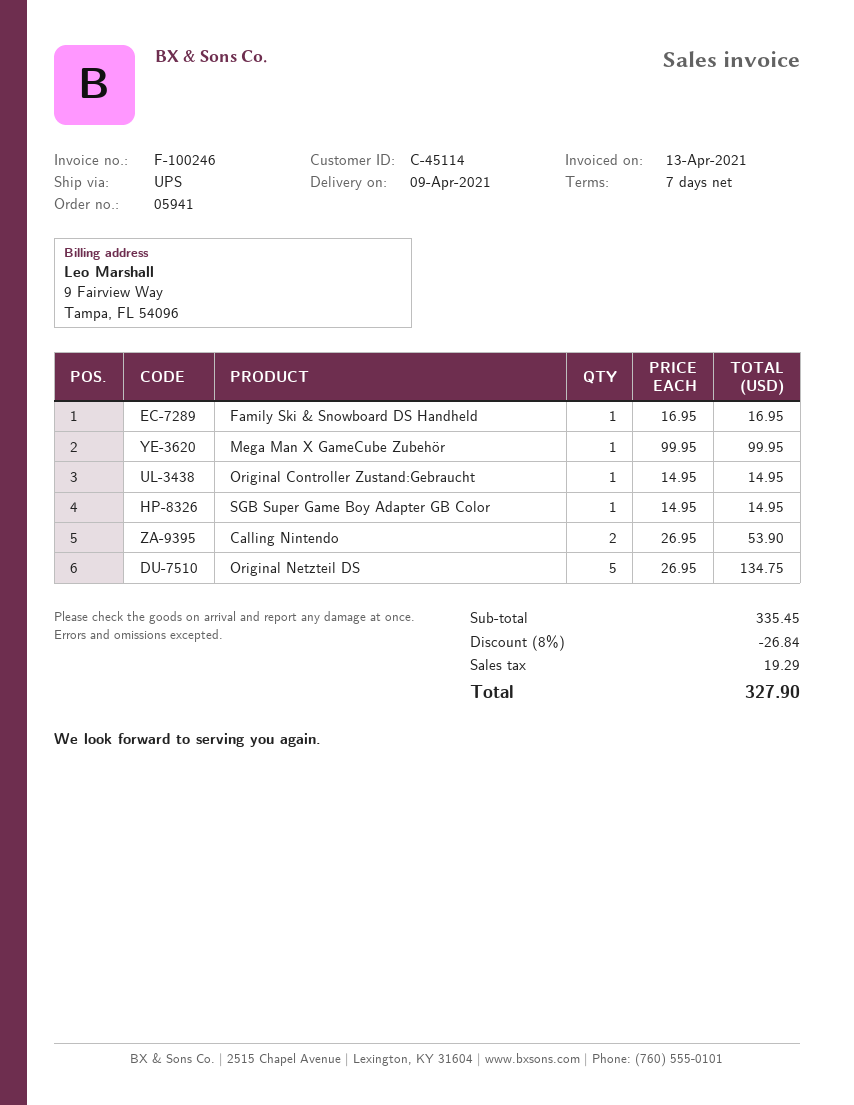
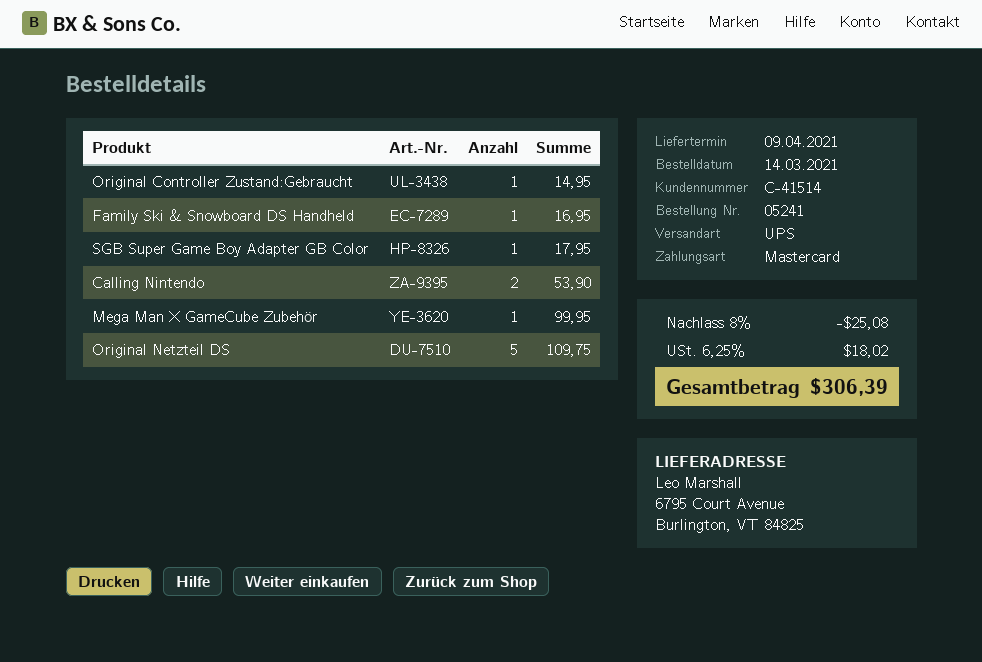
order number: 05941 -> 05241
customer number: C-45114 -> C-41514
SGB Super Game Boy Adapter GB Color: 1 for 14.95 -> 1 for 17.95
Original Netzteil DS: 5 for 134.75 -> 5 for 109.75
discount: 8% = 26.84 -> 8% = 25.08
tax: 19.29 -> 18.02
total: 327.90 -> 306.39

